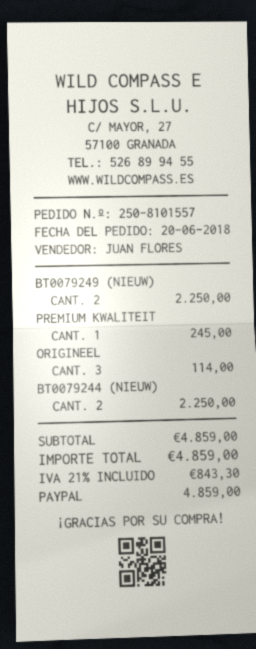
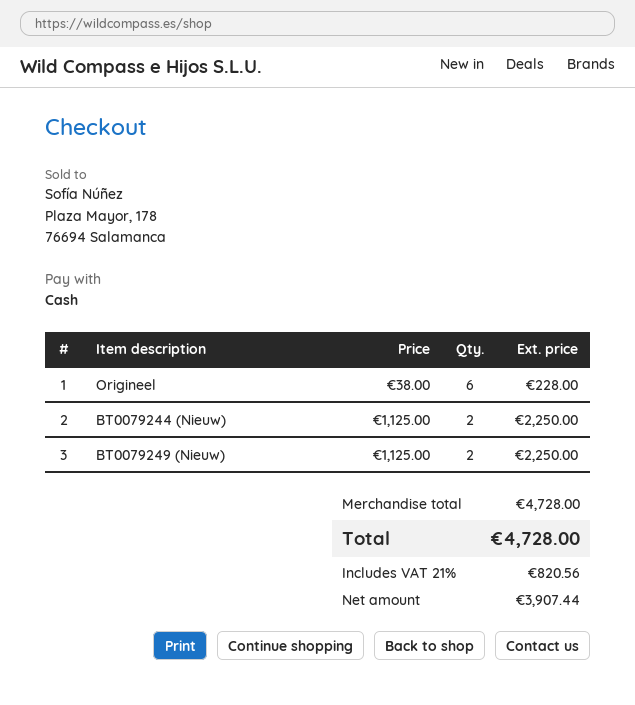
payment method: PayPal -> cash
PREMIUM KWALITEIT: 1 for 245.00 -> none
ORIGINEEL: 3 for 114.00 -> 6 for 228.00
subtotal: 4859.00 -> 4728.00
tax: 21% = 843.30 -> 21% = 820.56
total: 4859.00 -> 4728.00

